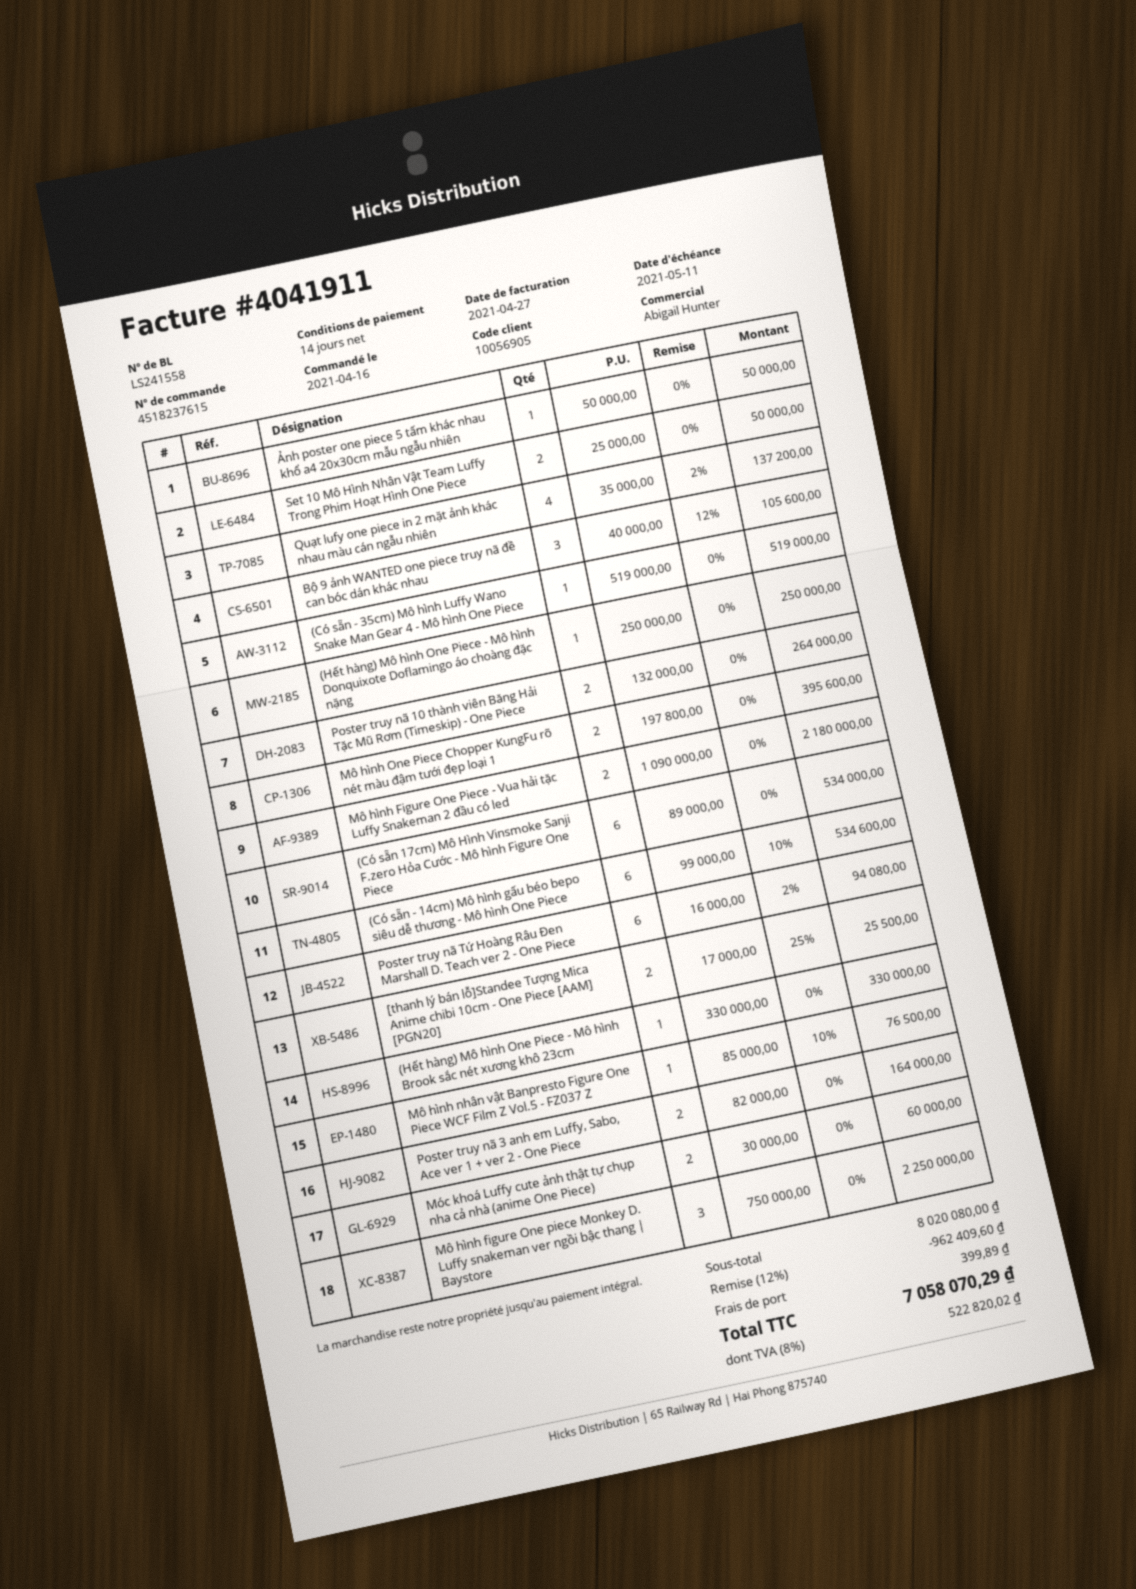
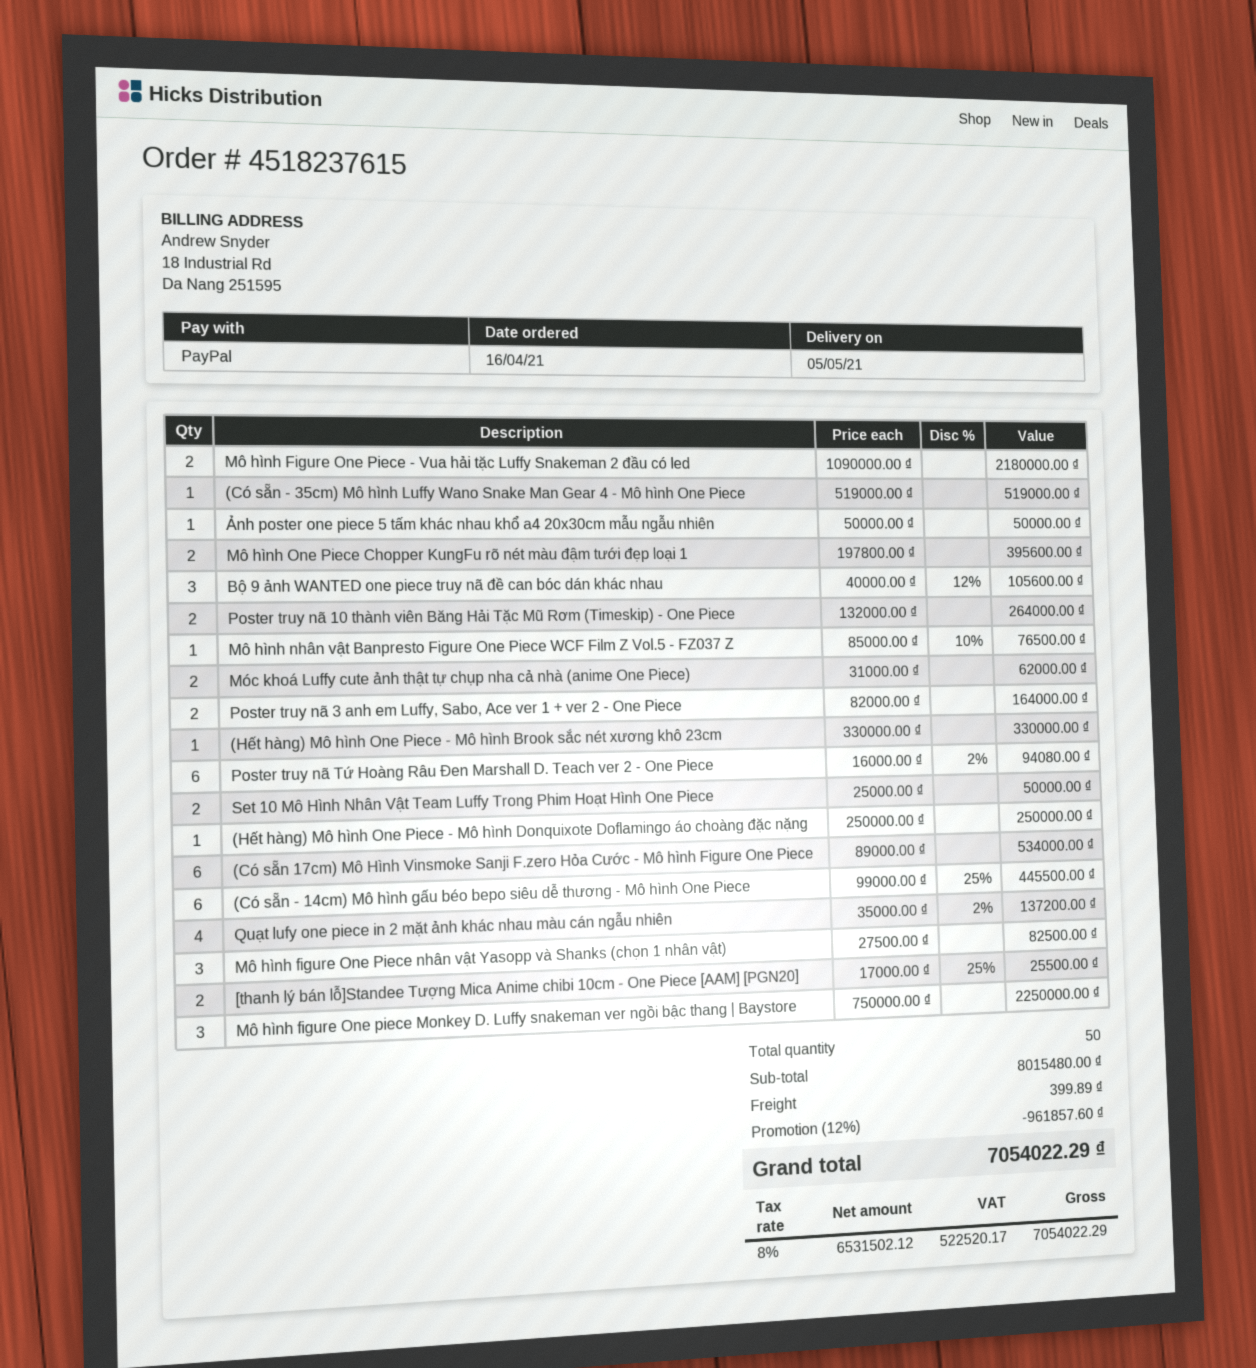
(Có sẵn - 14cm) Mô hình gấu béo bepo siêu dễ thương - Mô hình One Piece: 6 x 99000.00 - 10% = 534600.00 -> 6 x 99000.00 - 25% = 445500.00
Móc khoá Luffy cute ảnh thật tự chụp nha cả nhà (anime One Piece): 2 x 30000.00 = 60000.00 -> 2 x 31000.00 = 62000.00
Mô hình figure One Piece nhân vật Yasopp và Shanks (chọn 1 nhân vật): none -> 3 x 27500.00 = 82500.00
subtotal: 8020080.00 -> 8015480.00
discount: 12% = 962409.60 -> 12% = 961857.60
tax: 8% = 522820.02 -> 8% = 522520.17
total: 7058070.29 -> 7054022.29

